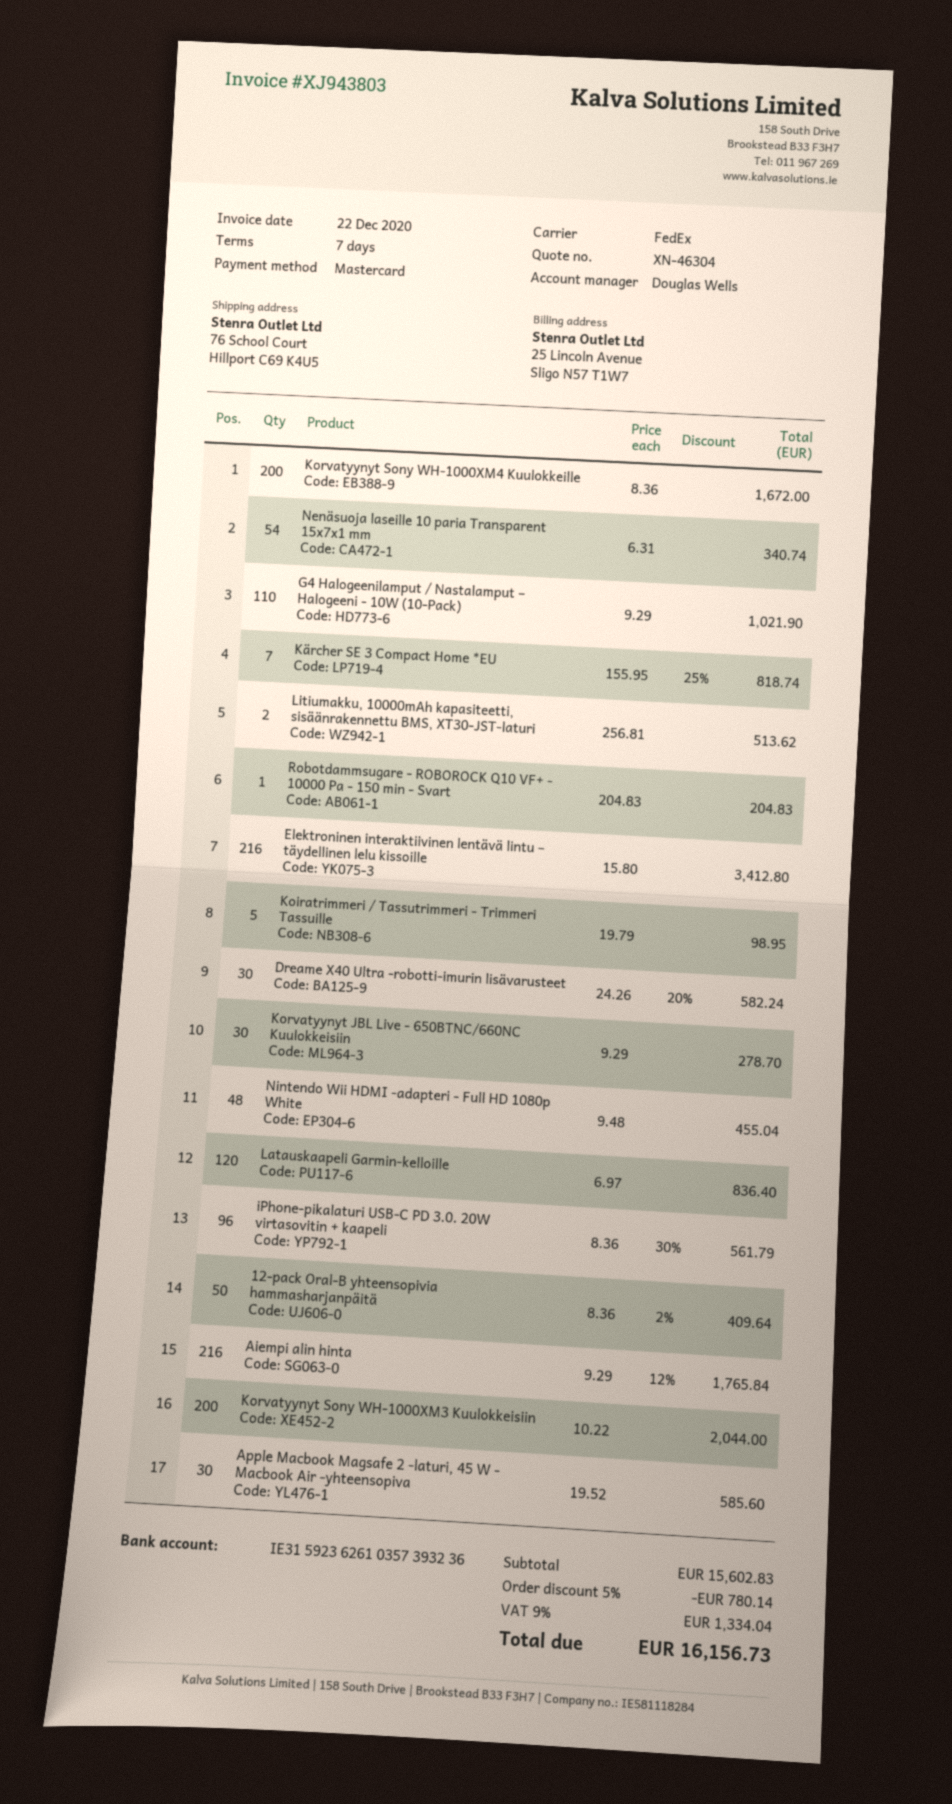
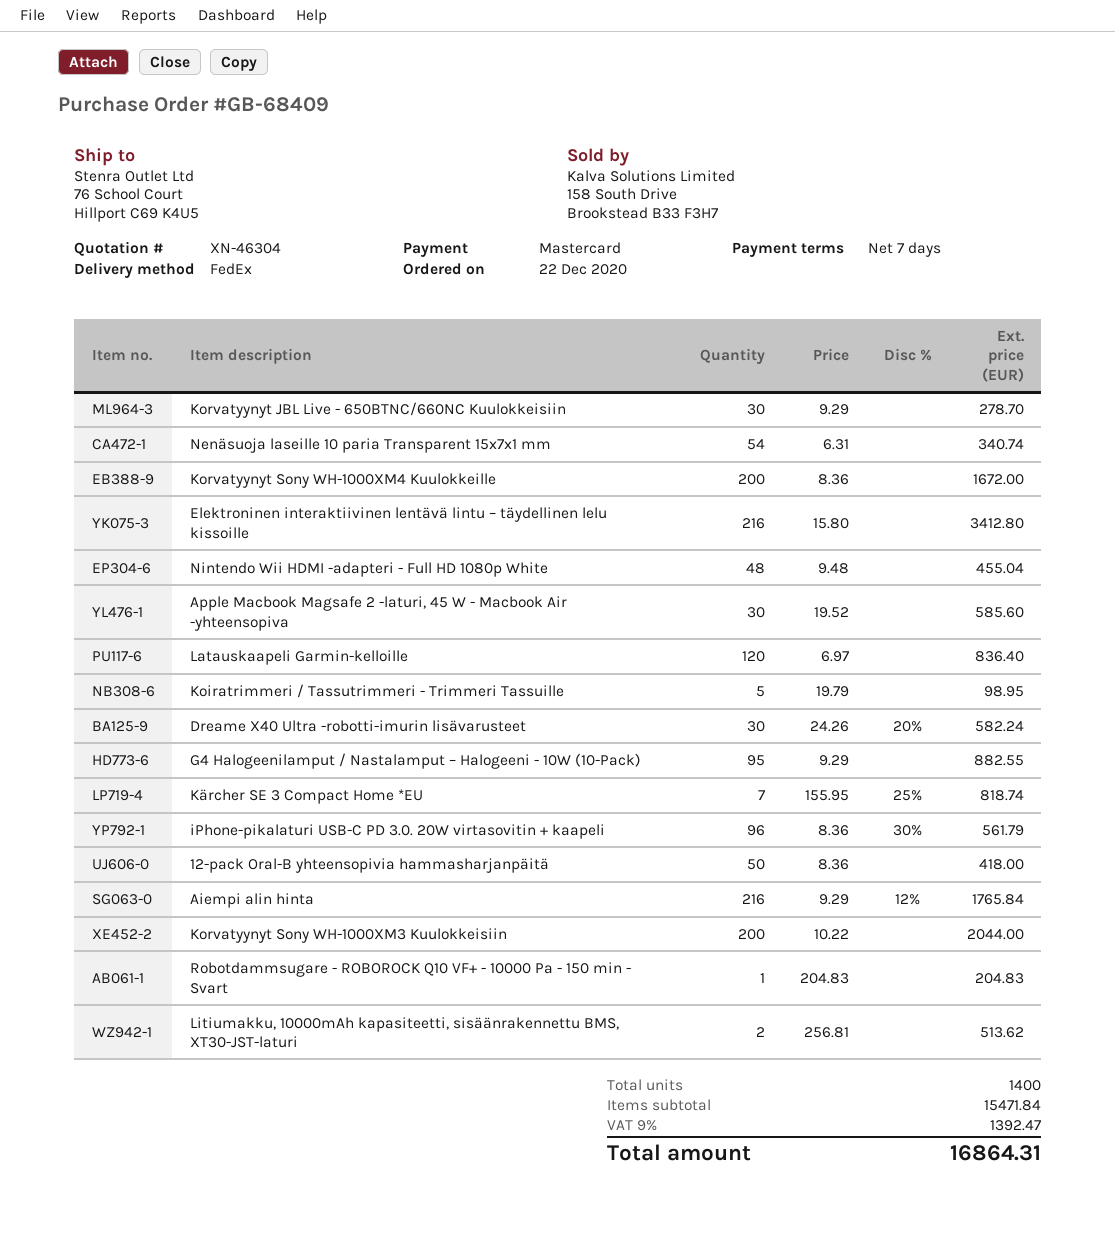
G4 Halogeenilamput / Nastalamput – Halogeeni - 10W (10-Pack): 110 x 9.29 = 1021.90 -> 95 x 9.29 = 882.55
12-pack Oral-B yhteensopivia hammasharjanpäitä: 50 x 8.36 - 2% = 409.64 -> 50 x 8.36 = 418.00
subtotal: 15602.83 -> 15471.84
discount: 5% = 780.14 -> none
tax: 9% = 1334.04 -> 9% = 1392.47
total: 16156.73 -> 16864.31

